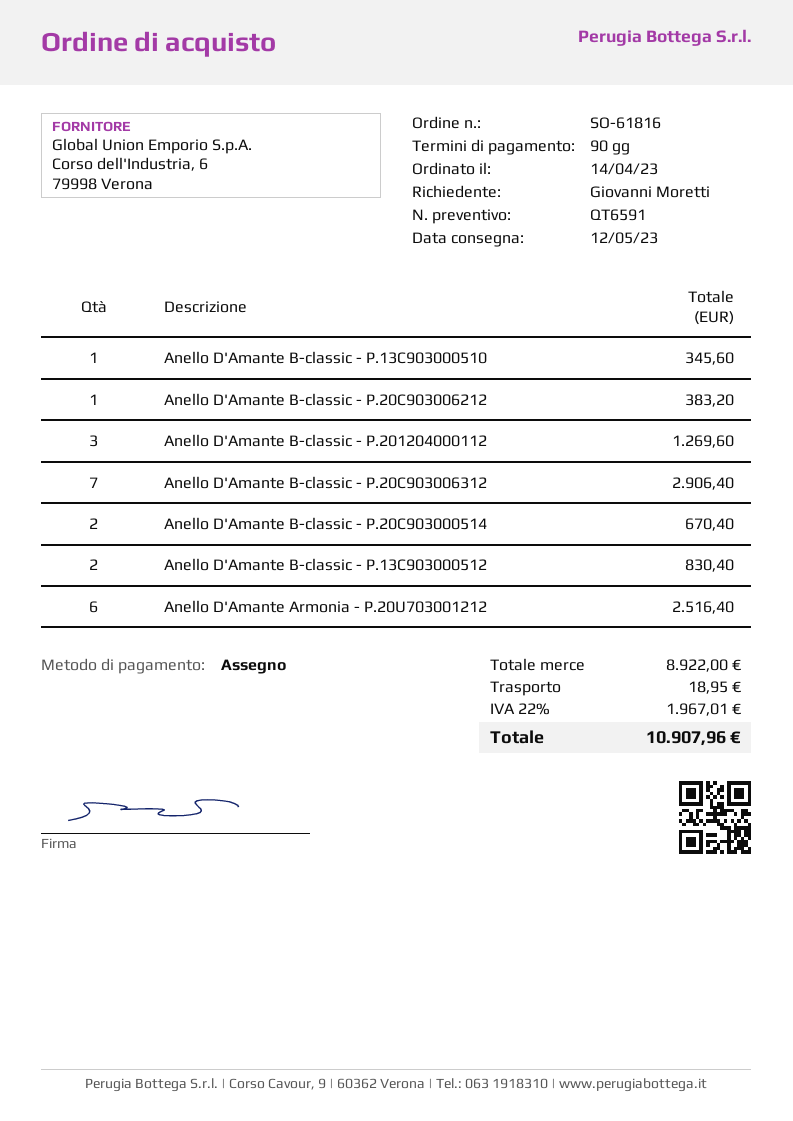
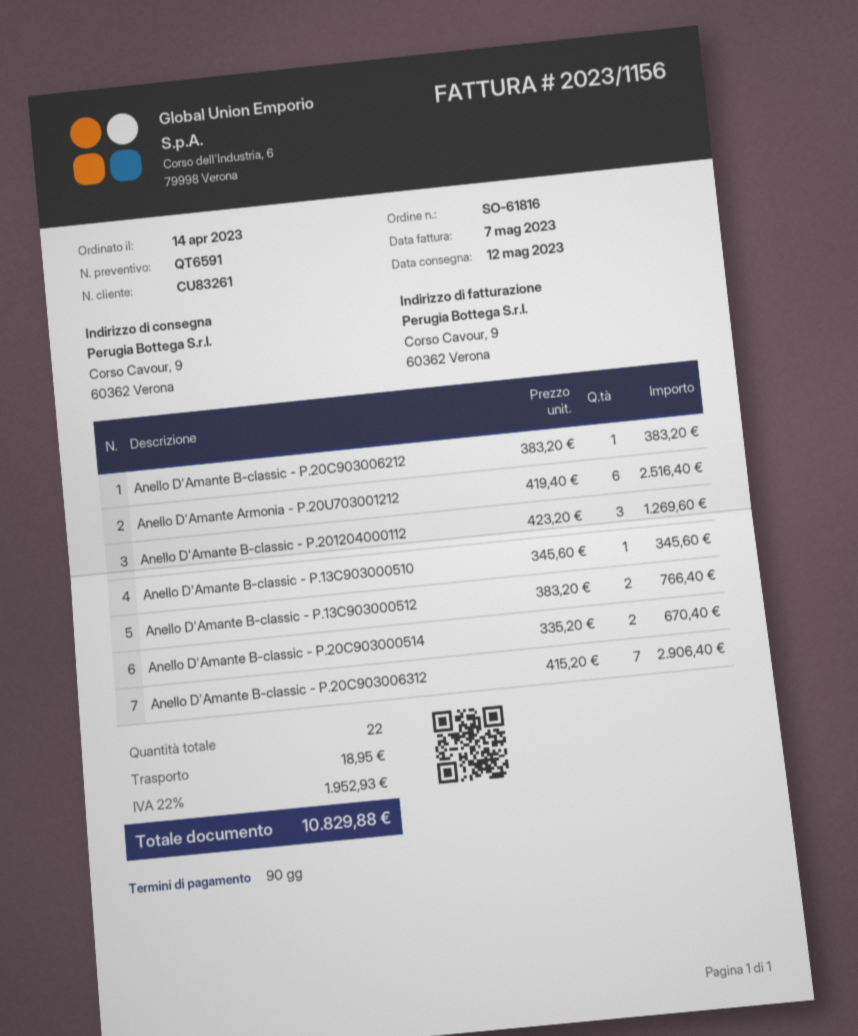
Anello D'Amante B-classic - P.13C903000512: 2 for 830.40 -> 2 for 766.40
tax: 22% = 1967.01 -> 22% = 1952.93
total: 10907.96 -> 10829.88

